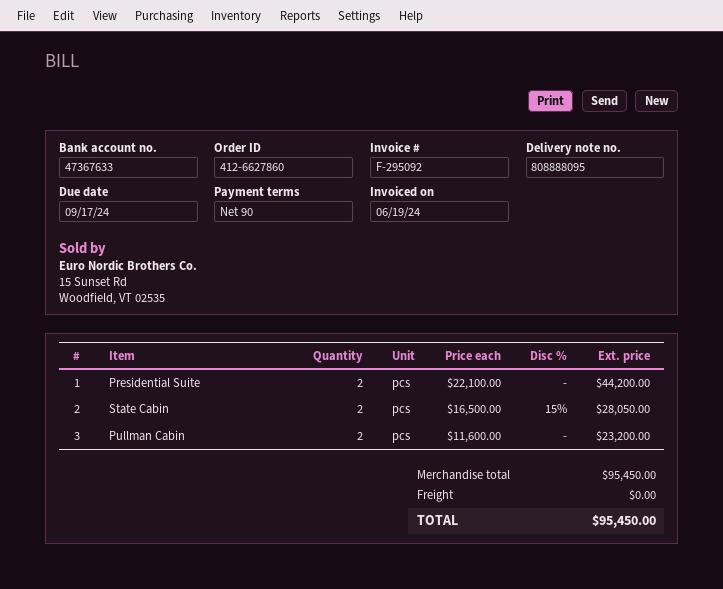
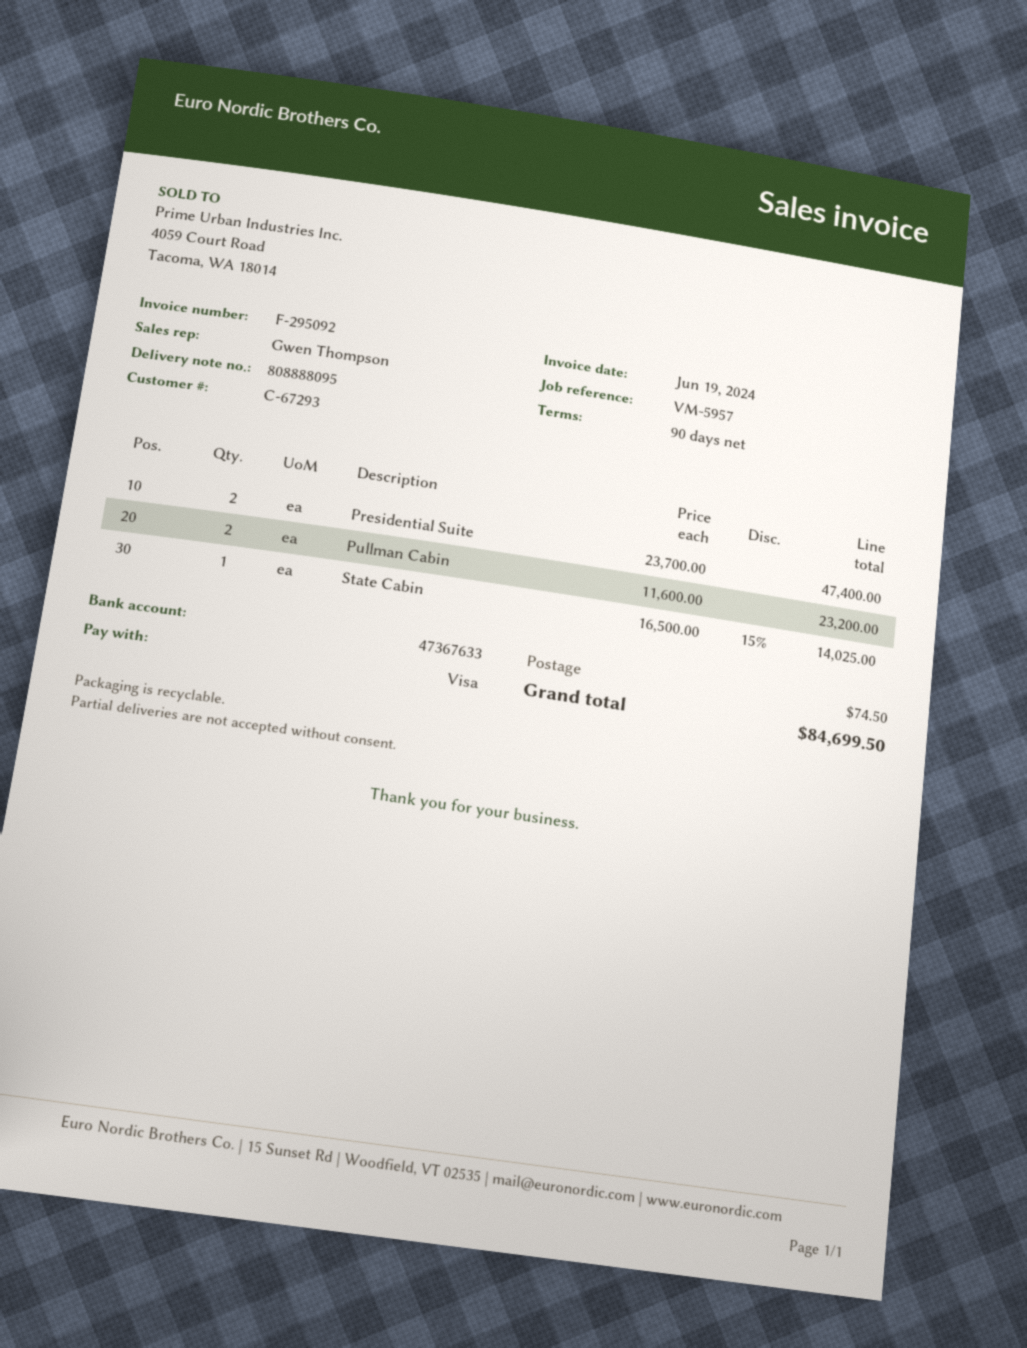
Presidential Suite: 2 x 22100.00 = 44200.00 -> 2 x 23700.00 = 47400.00
State Cabin: 2 x 16500.00 - 15% = 28050.00 -> 1 x 16500.00 - 15% = 14025.00
shipping: 0.00 -> 74.50
total: 95450.00 -> 84699.50

